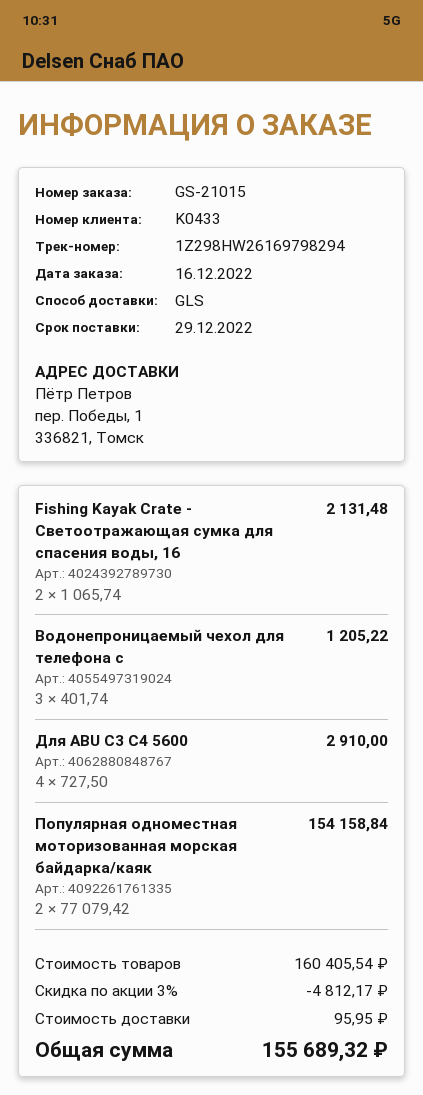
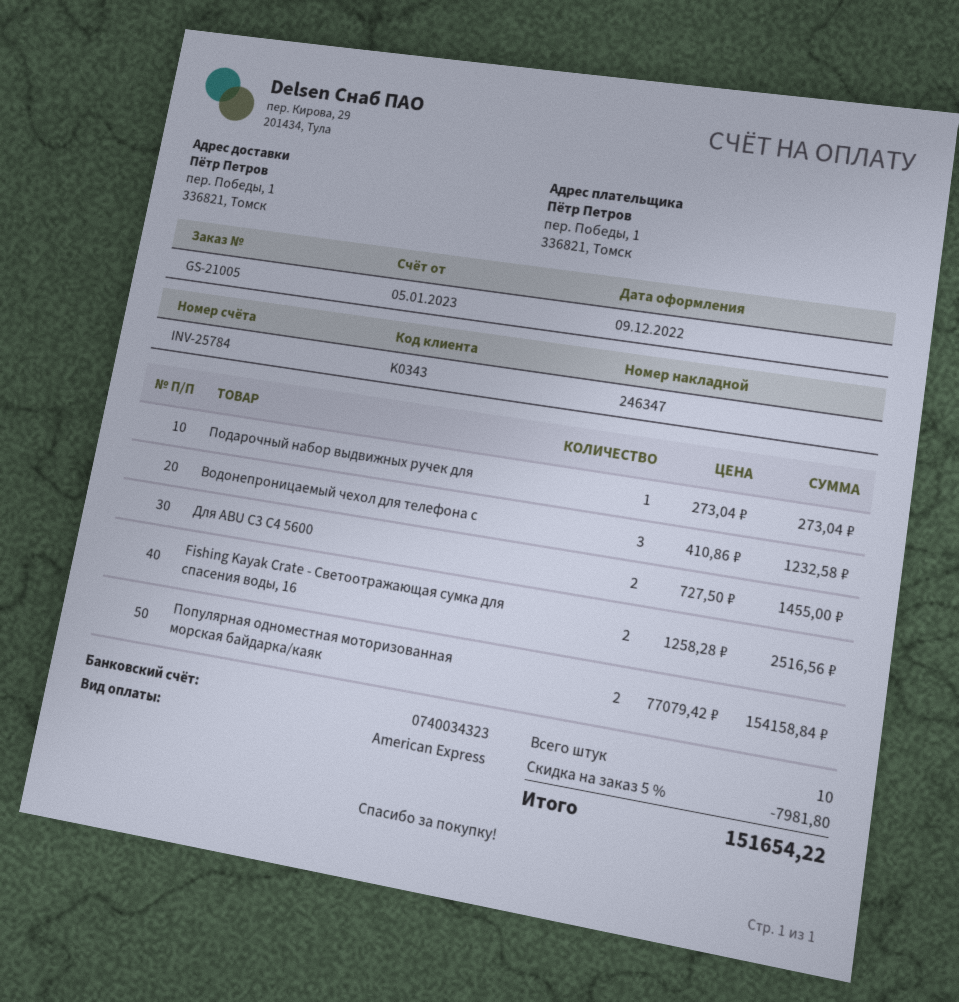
order number: GS-21015 -> GS-21005
order date: 2022-12-16 -> 2022-12-09
customer number: K0433 -> K0343
Fishing Kayak Crate - Светоотражающая сумка для спасения воды, 16: 2 x 1065.74 = 2131.48 -> 2 x 1258.28 = 2516.56
Водонепроницаемый чехол для телефона с: 3 x 401.74 = 1205.22 -> 3 x 410.86 = 1232.58
Для ABU C3 C4 5600: 4 x 727.50 = 2910.00 -> 2 x 727.50 = 1455.00
Подарочный набор выдвижных ручек для: none -> 1 x 273.04 = 273.04
discount: 3% = 4812.17 -> 5% = 7981.80
shipping: 95.95 -> none
total: 155689.32 -> 151654.22

